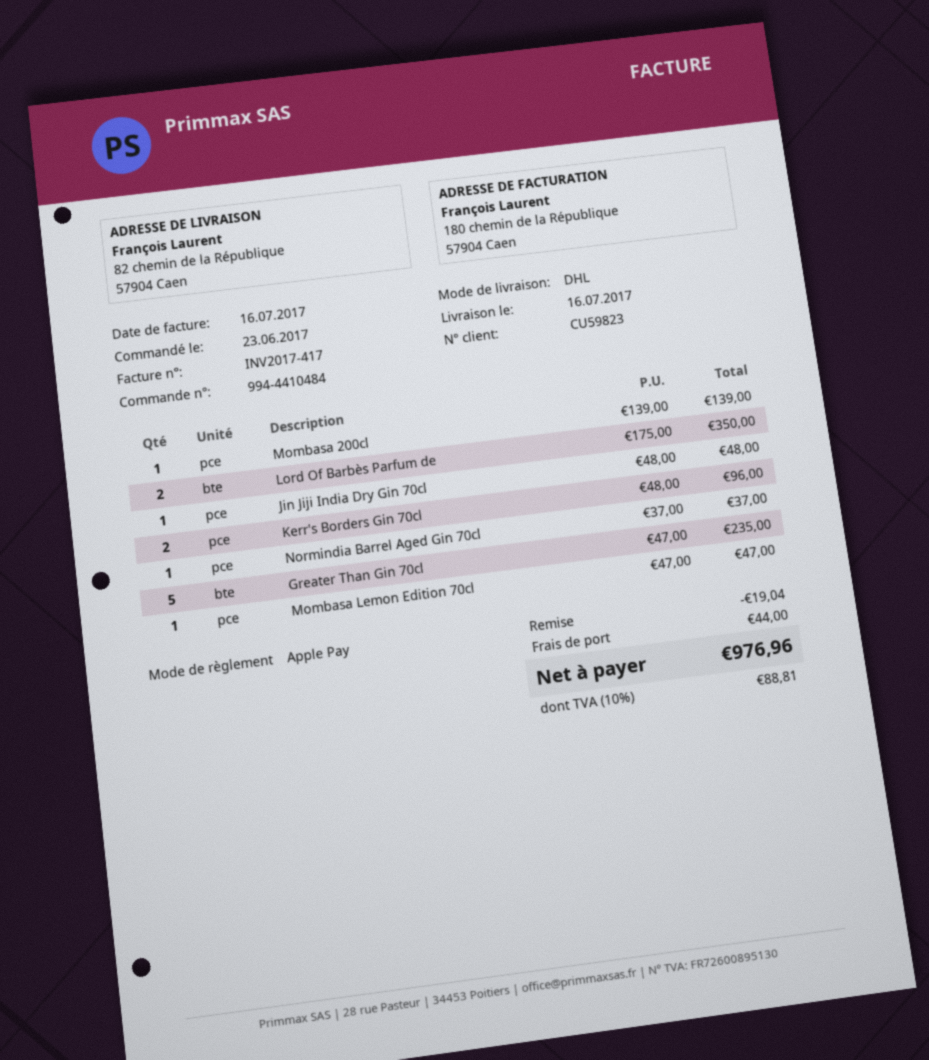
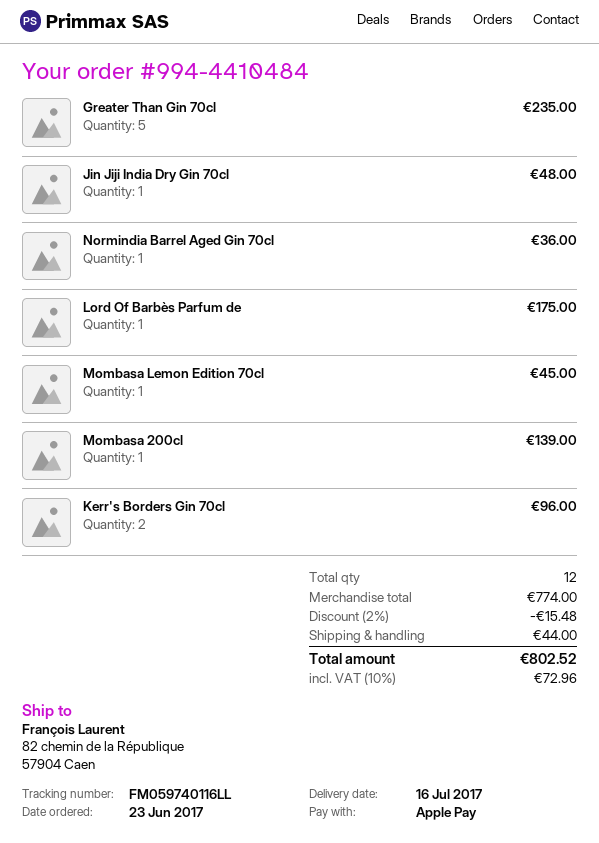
Lord Of Barbès Parfum de: 2 for 350.00 -> 1 for 175.00
Normindia Barrel Aged Gin 70cl: 1 for 37.00 -> 1 for 36.00
Mombasa Lemon Edition 70cl: 1 for 47.00 -> 1 for 45.00
discount: 19.04 -> 15.48
tax: 10% = 88.81 -> 10% = 72.96
total: 976.96 -> 802.52

